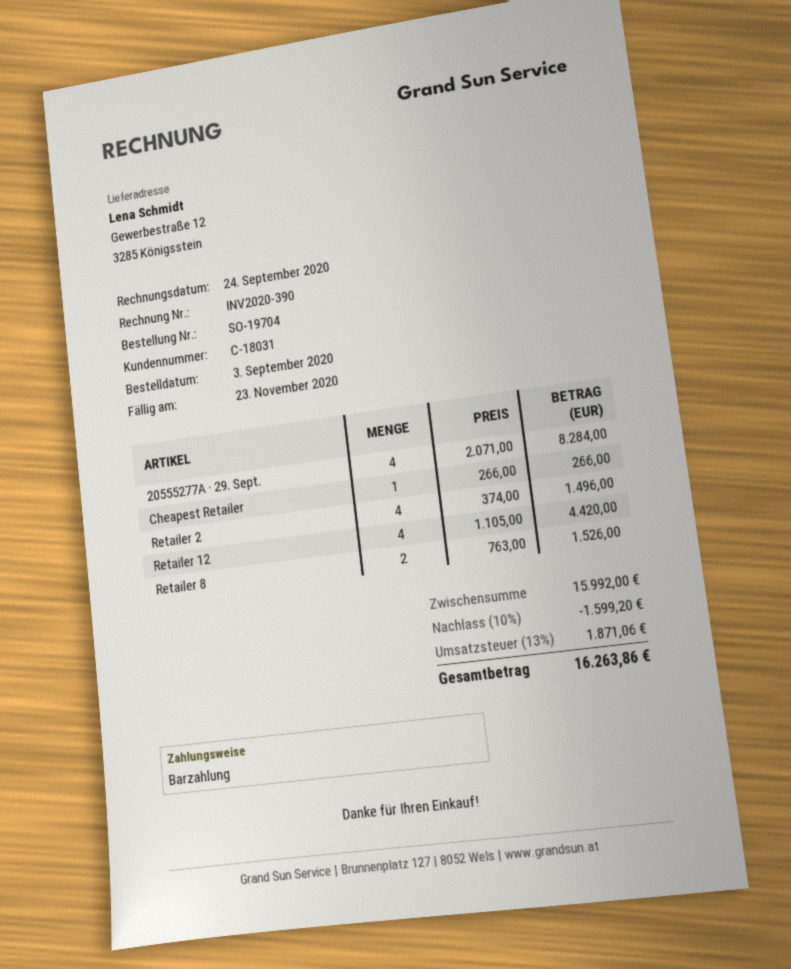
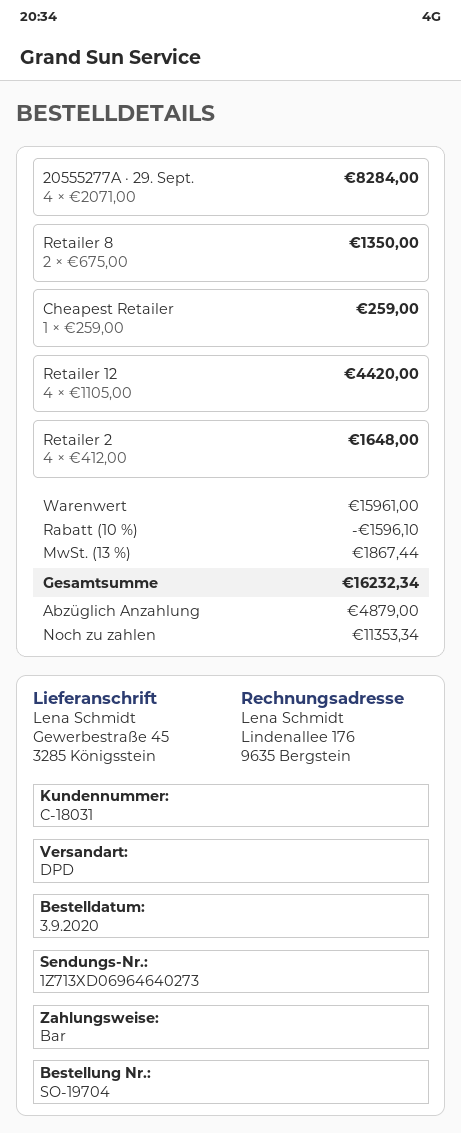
ship to: Gewerbestraße 12, 3285 Königsstein -> Gewerbestraße 45, 3285 Königsstein
Cheapest Retailer: 1 x 266.00 = 266.00 -> 1 x 259.00 = 259.00
Retailer 2: 4 x 374.00 = 1496.00 -> 4 x 412.00 = 1648.00
Retailer 8: 2 x 763.00 = 1526.00 -> 2 x 675.00 = 1350.00
subtotal: 15992.00 -> 15961.00
discount: 10% = 1599.20 -> 10% = 1596.10
tax: 13% = 1871.06 -> 13% = 1867.44
total: 16263.86 -> 16232.34

